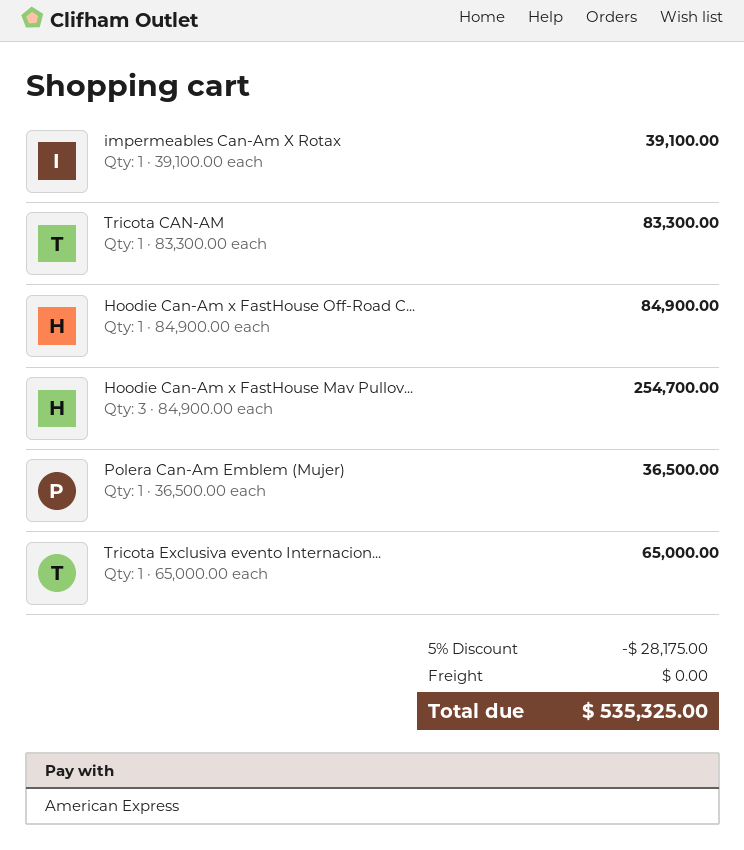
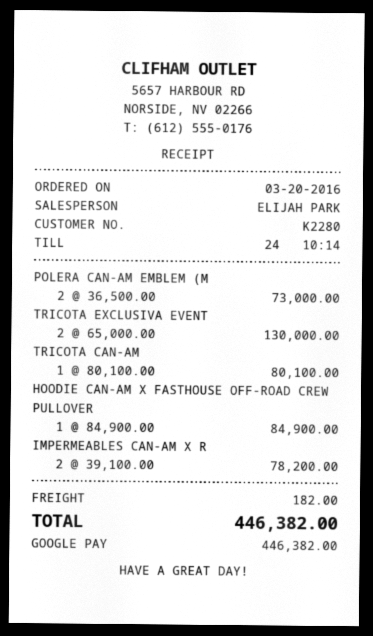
payment method: American Express -> Google Pay
impermeables Can-Am X Rotax: 1 x 39100.00 = 39100.00 -> 2 x 39100.00 = 78200.00
Tricota CAN-AM: 1 x 83300.00 = 83300.00 -> 1 x 80100.00 = 80100.00
Hoodie Can-Am x FastHouse Mav Pullov...: 3 x 84900.00 = 254700.00 -> none
Polera Can-Am Emblem (Mujer): 1 x 36500.00 = 36500.00 -> 2 x 36500.00 = 73000.00
Tricota Exclusiva evento Internacion...: 1 x 65000.00 = 65000.00 -> 2 x 65000.00 = 130000.00
discount: 5% = 28175.00 -> none
shipping: 0.00 -> 182.00
total: 535325.00 -> 446382.00

